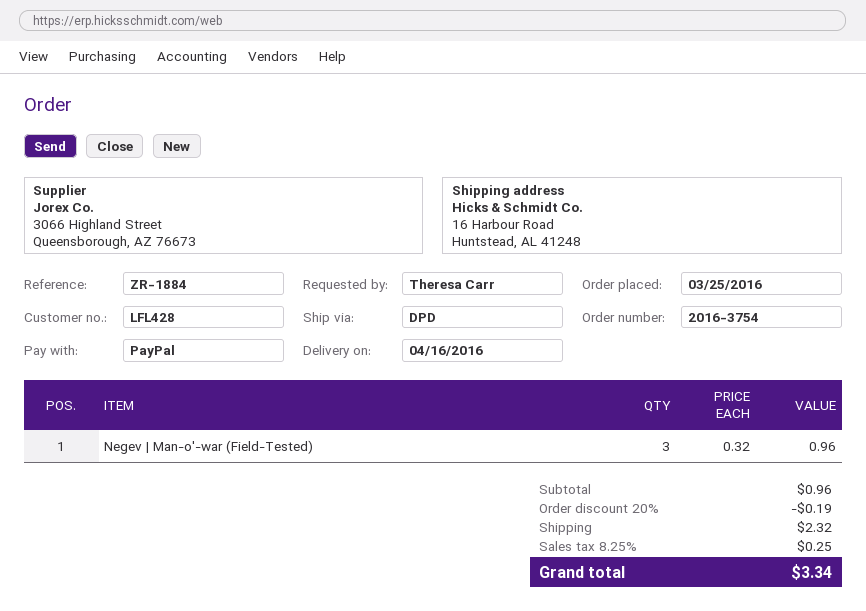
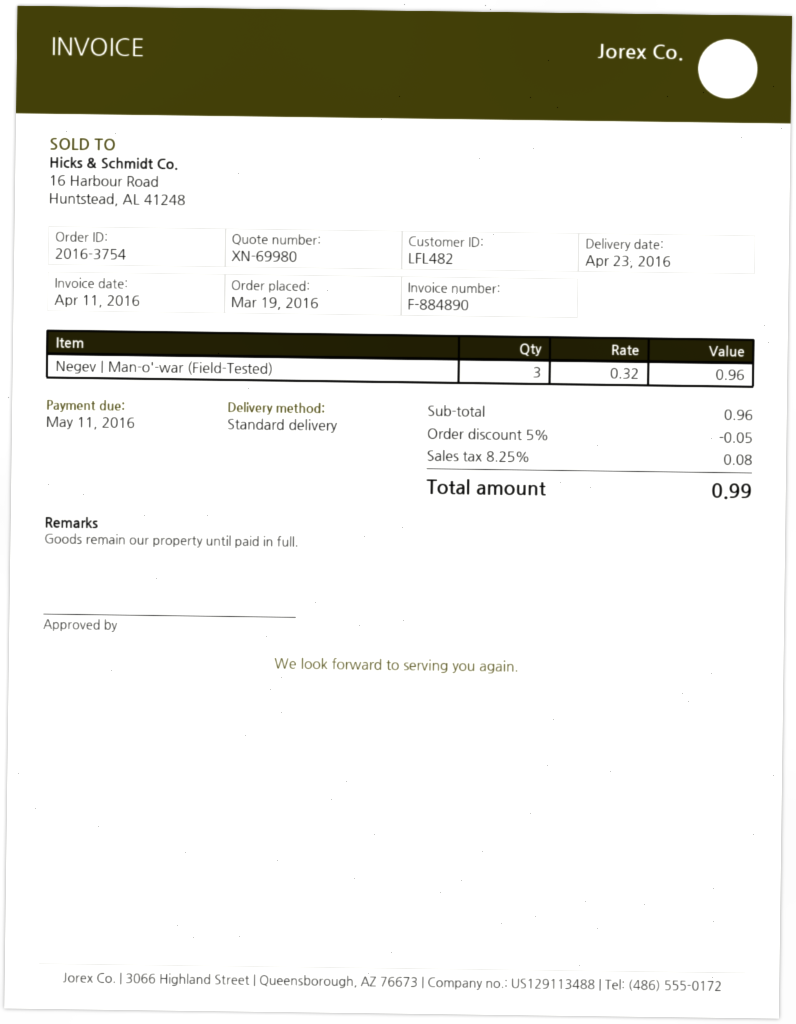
order date: 2016-03-25 -> 2016-03-19
delivery date: 2016-04-16 -> 2016-04-23
customer number: LFL428 -> LFL482
shipping method: DPD -> standard
discount: 20% = 0.19 -> 5% = 0.05
shipping: 2.32 -> none
tax: 8.25% = 0.25 -> 8.25% = 0.08
total: 3.34 -> 0.99

